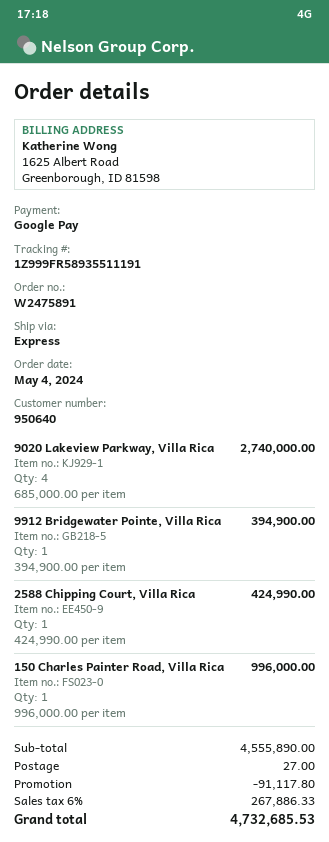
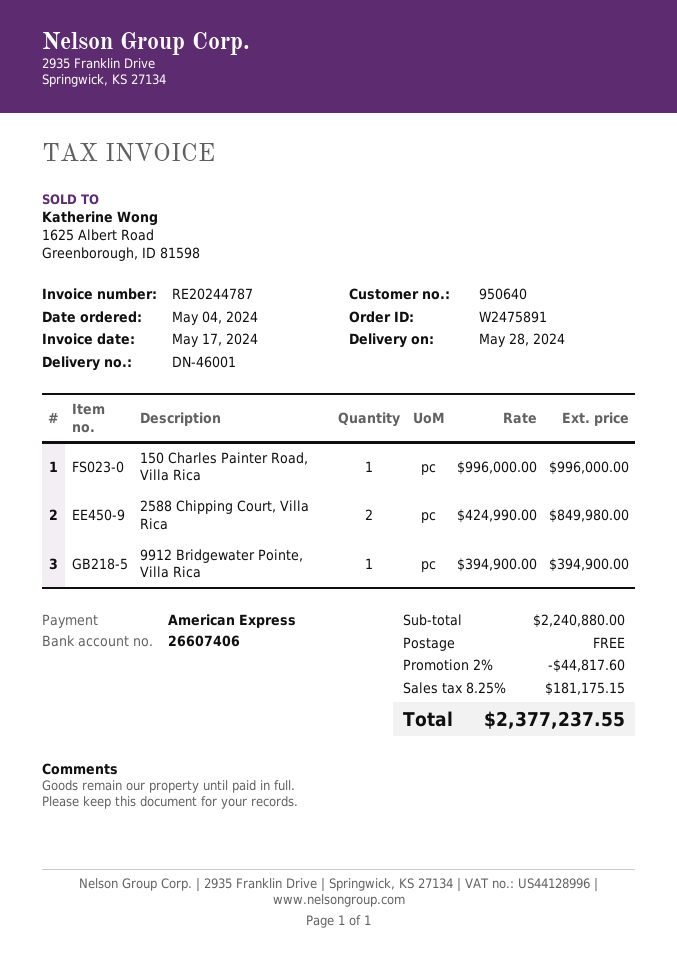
payment method: Google Pay -> American Express
9020 Lakeview Parkway, Villa Rica: 4 x 685000.00 = 2740000.00 -> none
2588 Chipping Court, Villa Rica: 1 x 424990.00 = 424990.00 -> 2 x 424990.00 = 849980.00
subtotal: 4555890.00 -> 2240880.00
discount: 91117.80 -> 44817.60
shipping: 27.00 -> 0.00
tax: 6% = 267886.33 -> 8.25% = 181175.15
total: 4732685.53 -> 2377237.55

